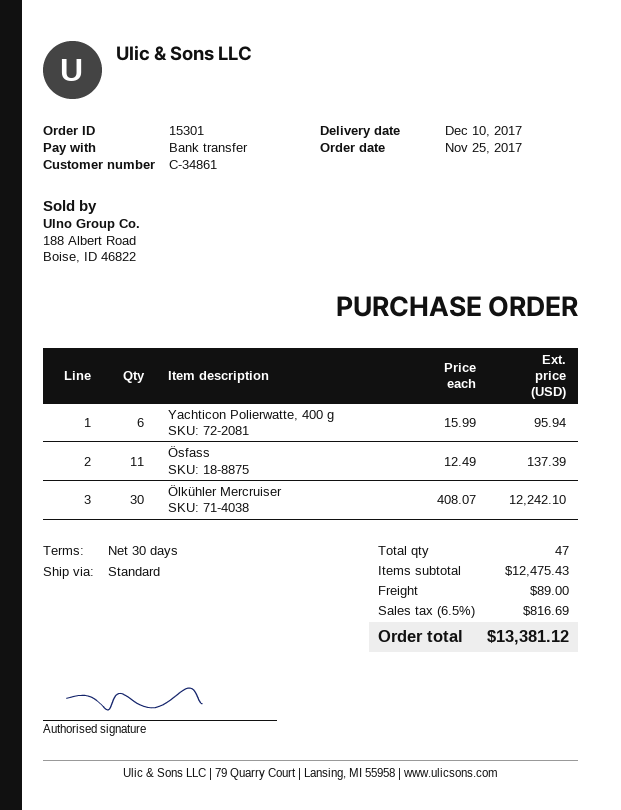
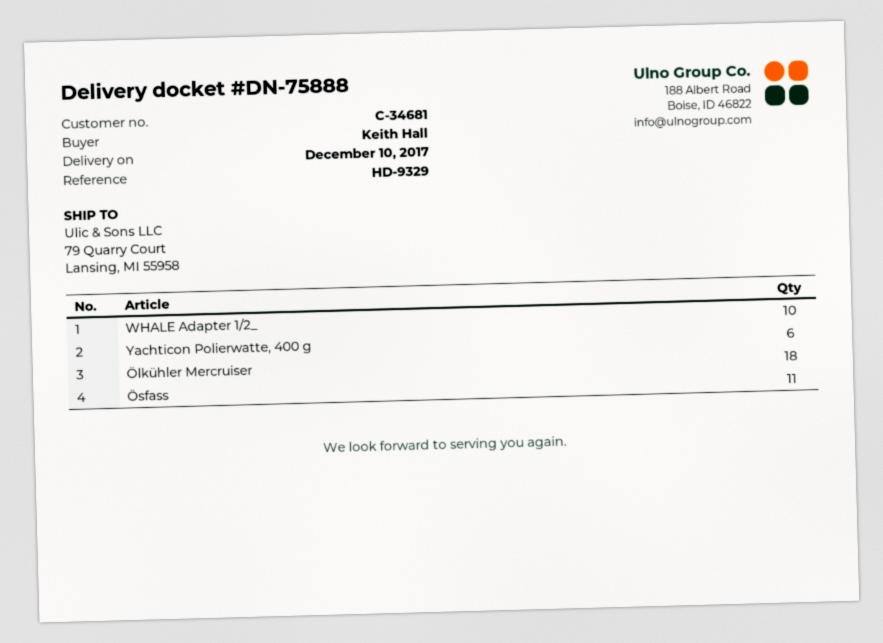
customer number: C-34861 -> C-34681
Ölkühler Mercruiser: 30 -> 18
WHALE Adapter 1/2_: none -> 10

